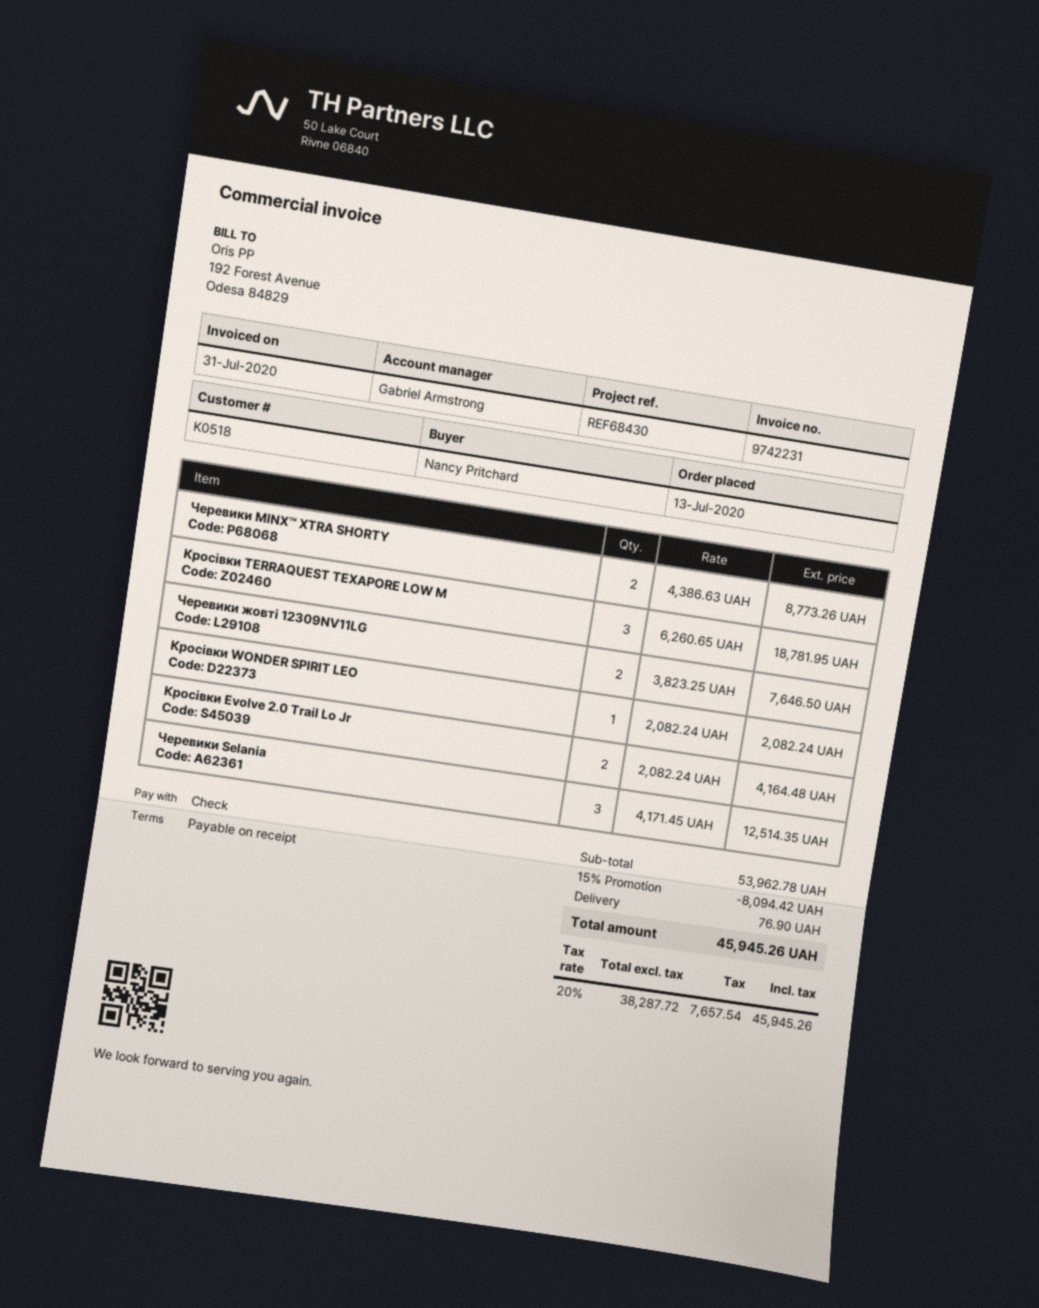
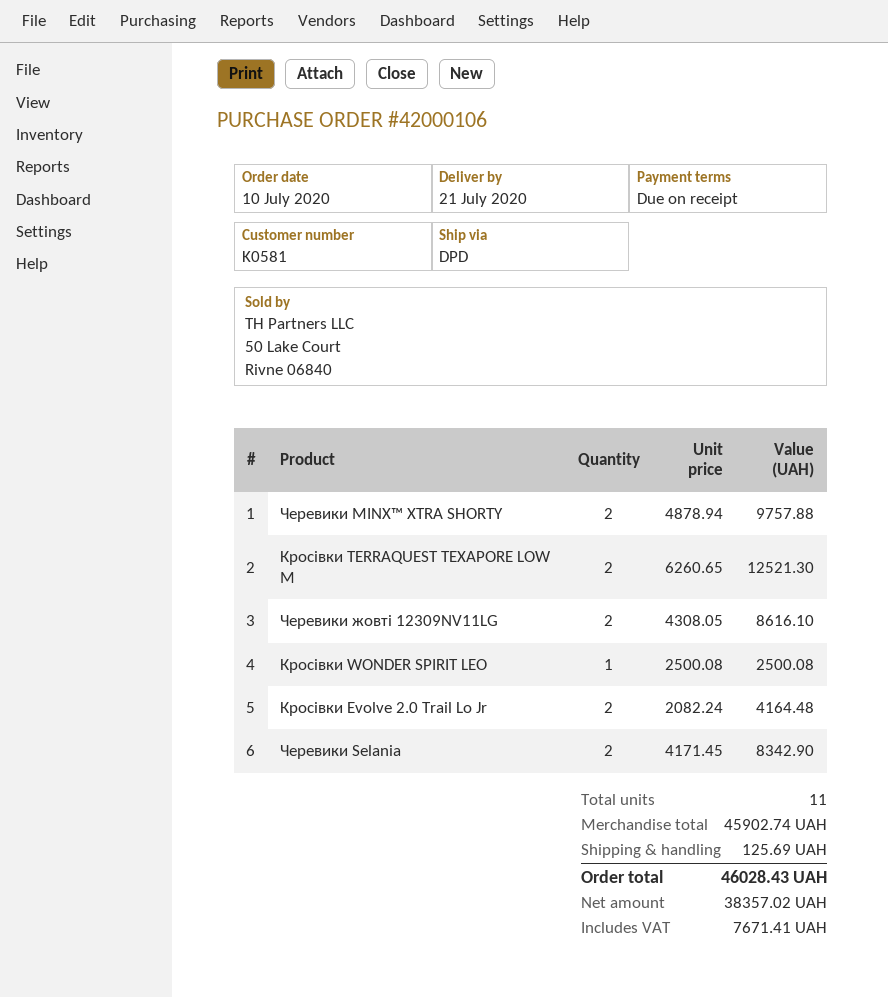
order date: 2020-07-13 -> 2020-07-10
customer number: K0518 -> K0581
Черевики MINX™ XTRA SHORTY: 2 x 4386.63 = 8773.26 -> 2 x 4878.94 = 9757.88
Кросівки TERRAQUEST TEXAPORE LOW M: 3 x 6260.65 = 18781.95 -> 2 x 6260.65 = 12521.30
Черевики жовті 12309NV11LG: 2 x 3823.25 = 7646.50 -> 2 x 4308.05 = 8616.10
Кросівки WONDER SPIRIT LEO: 1 x 2082.24 = 2082.24 -> 1 x 2500.08 = 2500.08
Черевики Selania: 3 x 4171.45 = 12514.35 -> 2 x 4171.45 = 8342.90
subtotal: 53962.78 -> 45902.74
discount: 15% = 8094.42 -> none
shipping: 76.90 -> 125.69
net: 38287.72 -> 38357.02
tax: 7657.54 -> 7671.41
total: 45945.26 -> 46028.43

